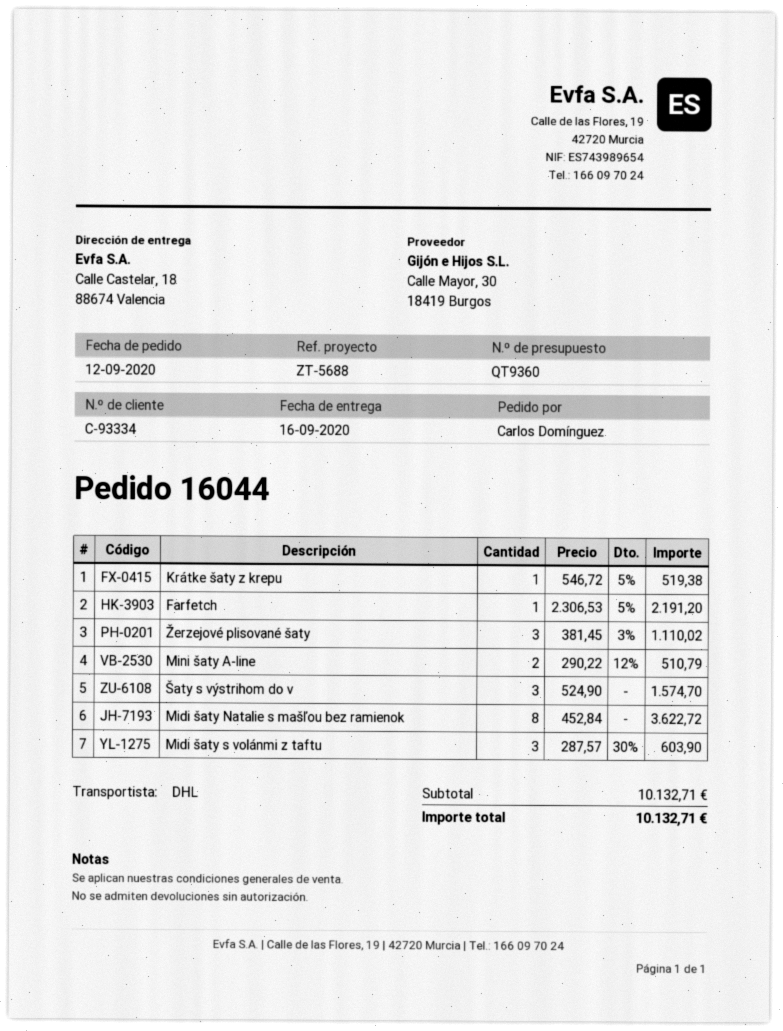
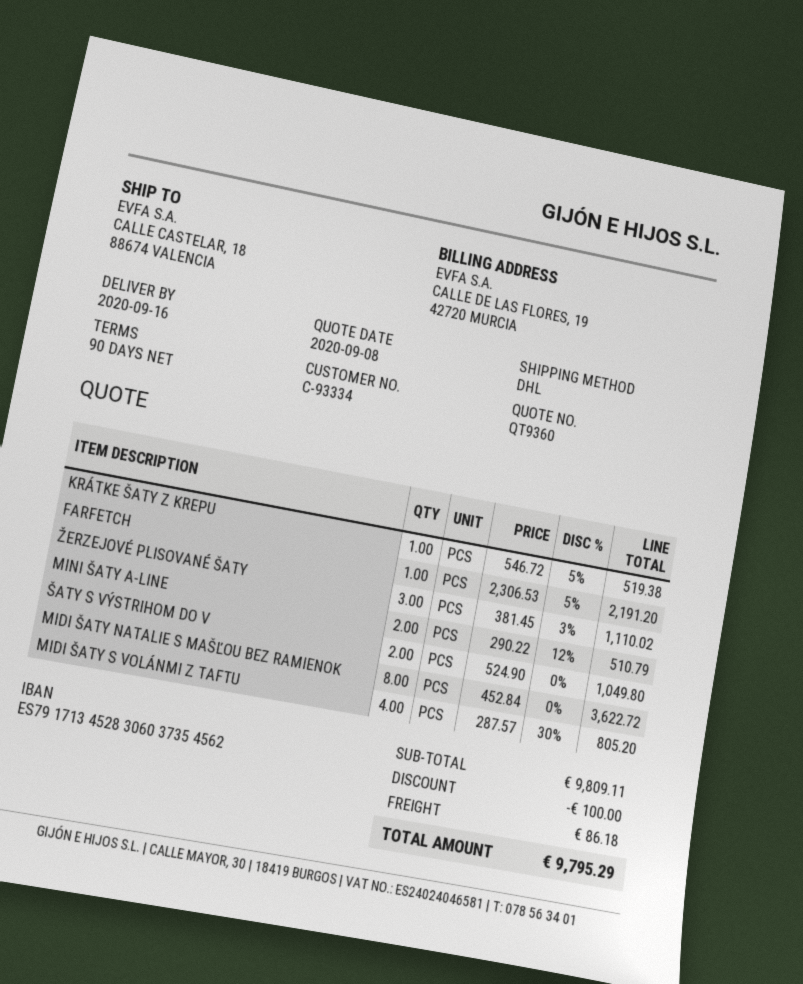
Šaty s výstrihom do v: 3 x 524.90 = 1574.70 -> 2 x 524.90 = 1049.80
Midi šaty s volánmi z taftu: 3 x 287.57 - 30% = 603.90 -> 4 x 287.57 - 30% = 805.20
subtotal: 10132.71 -> 9809.11
discount: none -> 100.00
shipping: none -> 86.18
total: 10132.71 -> 9795.29

